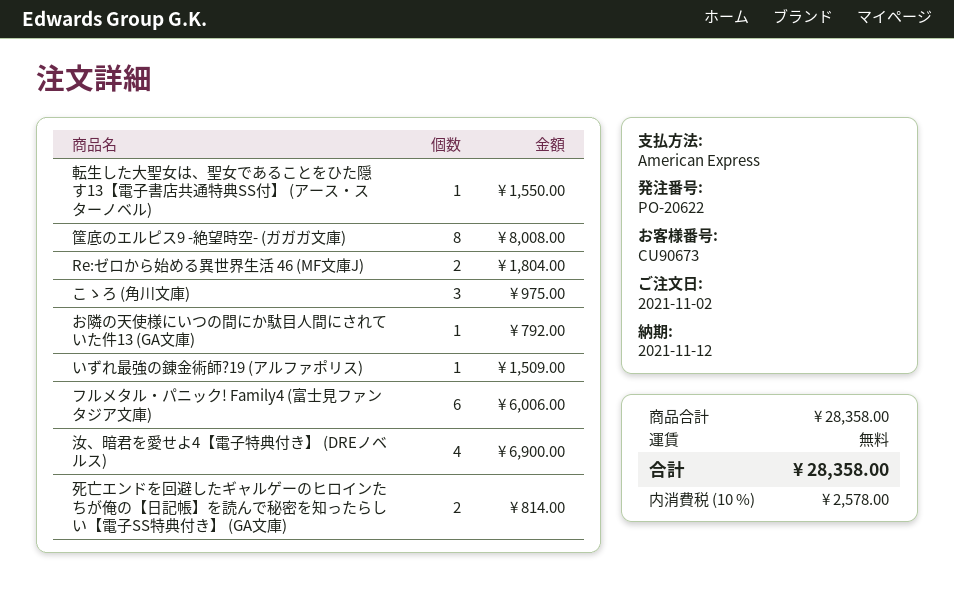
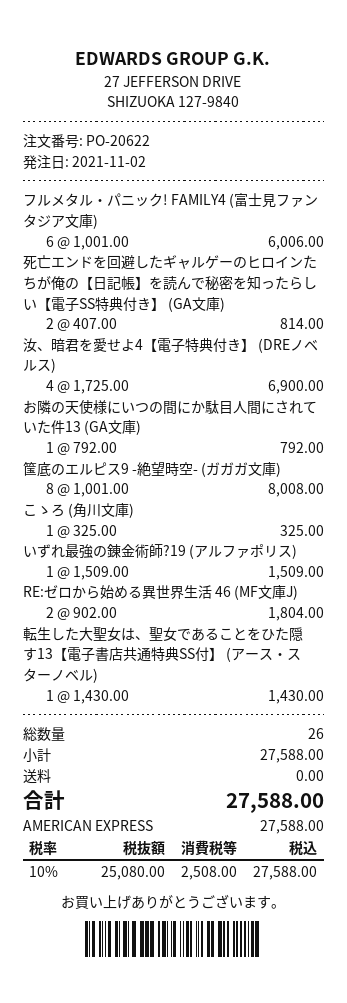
転生した大聖女は、聖女であることをひた隠す13【電子書店共通特典SS付】 (アース・スターノベル): 1 for 1550.00 -> 1 for 1430.00
こゝろ (角川文庫): 3 for 975.00 -> 1 for 325.00
subtotal: 28358.00 -> 27588.00
tax: 10% = 2578.00 -> 10% = 2508.00
total: 28358.00 -> 27588.00

